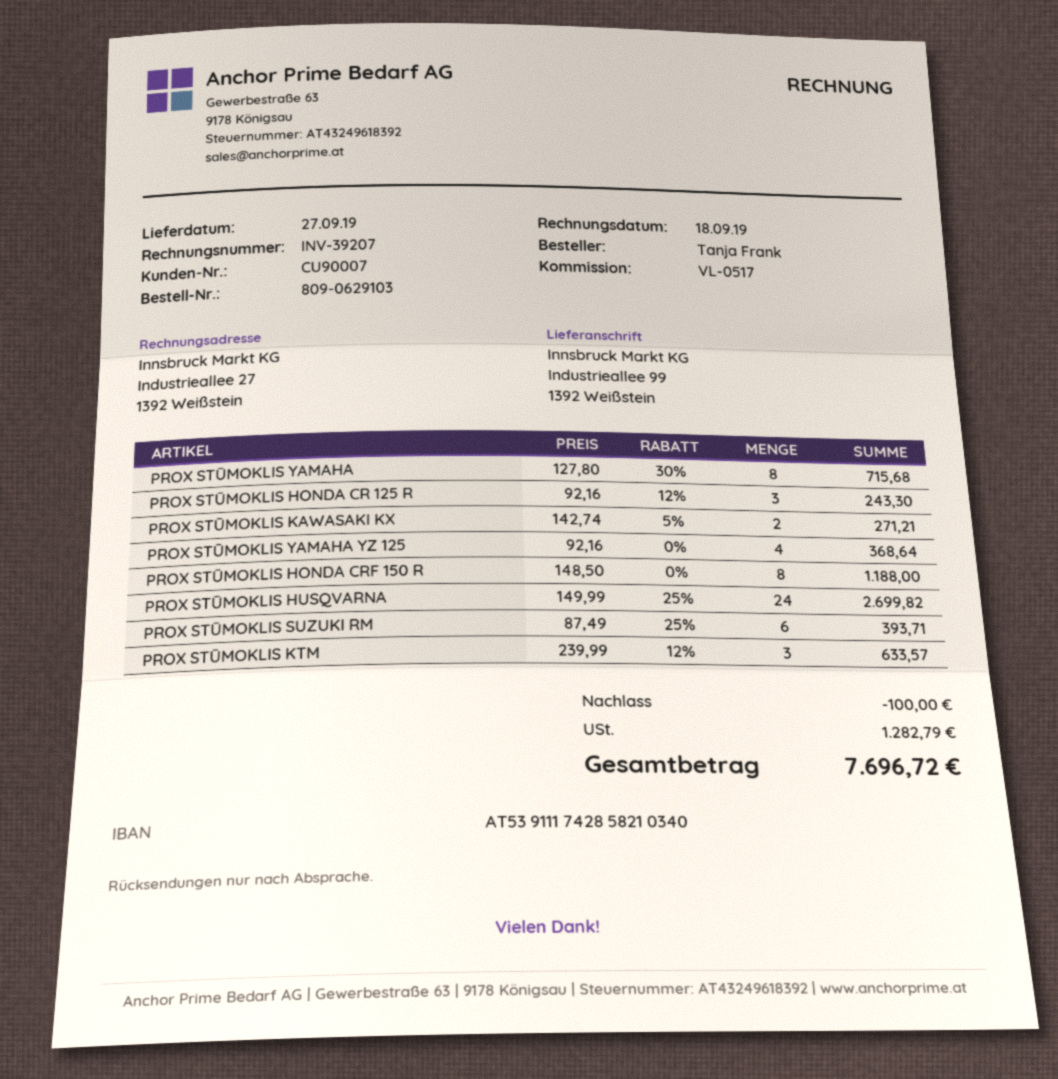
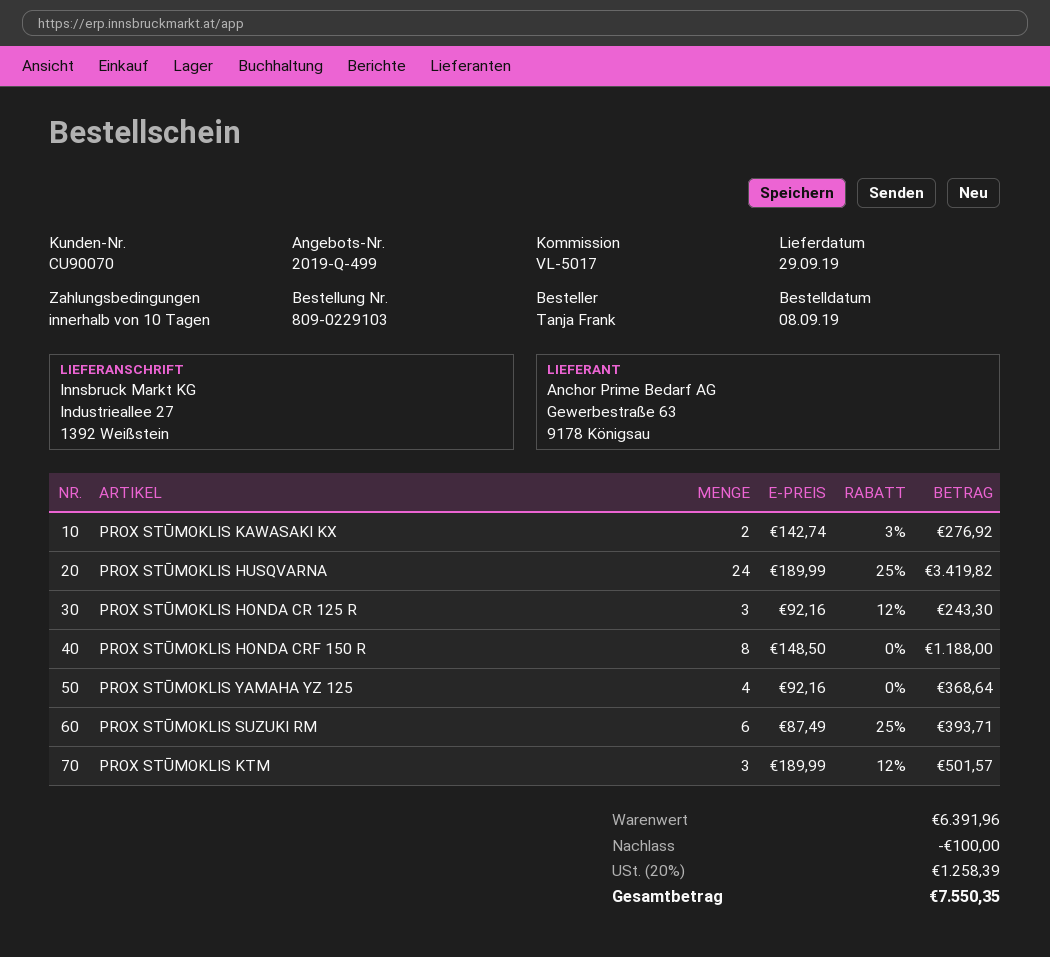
order number: 809-0629103 -> 809-0229103
delivery date: 2019-09-27 -> 2019-09-29
customer number: CU90007 -> CU90070
reference: VL-0517 -> VL-5017
ship to: Industrieallee 99, 1392 Weißstein -> Industrieallee 27, 1392 Weißstein
PROX STŪMOKLIS YAMAHA: 8 x 127.80 - 30% = 715.68 -> none
PROX STŪMOKLIS KAWASAKI KX: 2 x 142.74 - 5% = 271.21 -> 2 x 142.74 - 3% = 276.92
PROX STŪMOKLIS HUSQVARNA: 24 x 149.99 - 25% = 2699.82 -> 24 x 189.99 - 25% = 3419.82
PROX STŪMOKLIS KTM: 3 x 239.99 - 12% = 633.57 -> 3 x 189.99 - 12% = 501.57
tax: 1282.79 -> 1258.39
total: 7696.72 -> 7550.35

